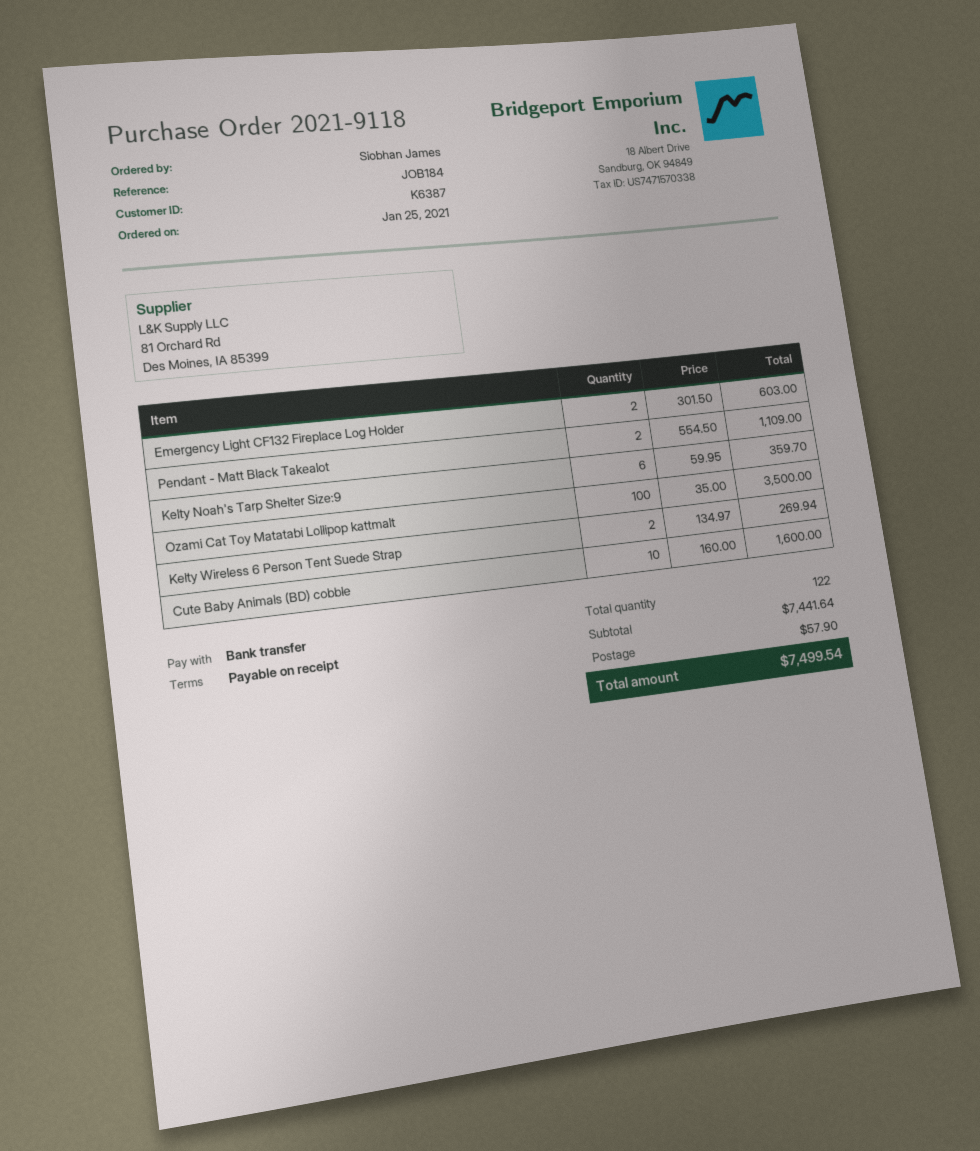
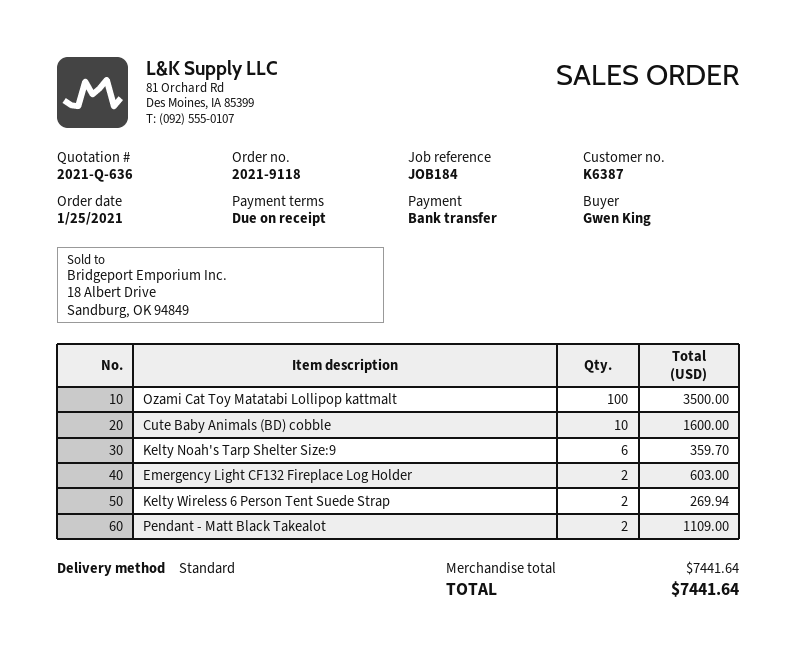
ordered by: Siobhan James -> Gwen King
shipping: 57.90 -> none
total: 7499.54 -> 7441.64

